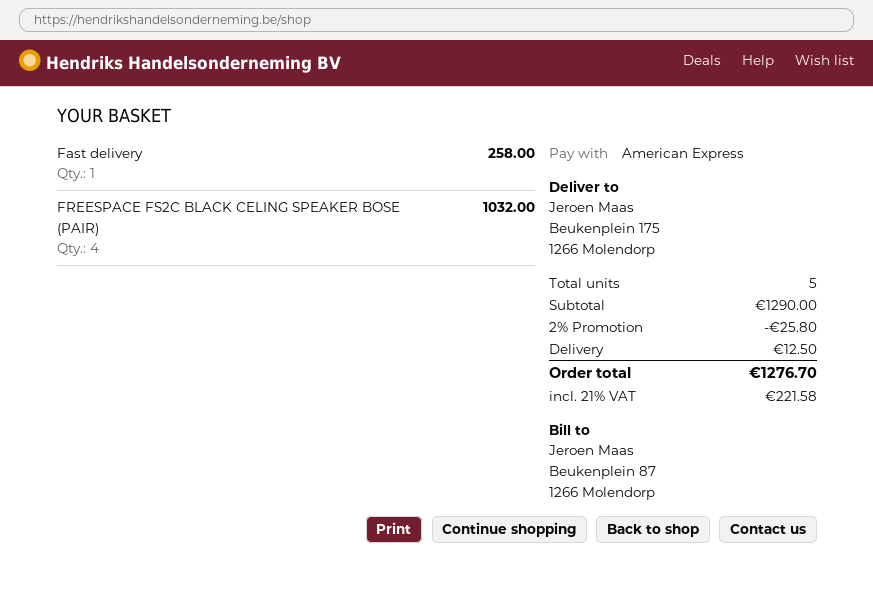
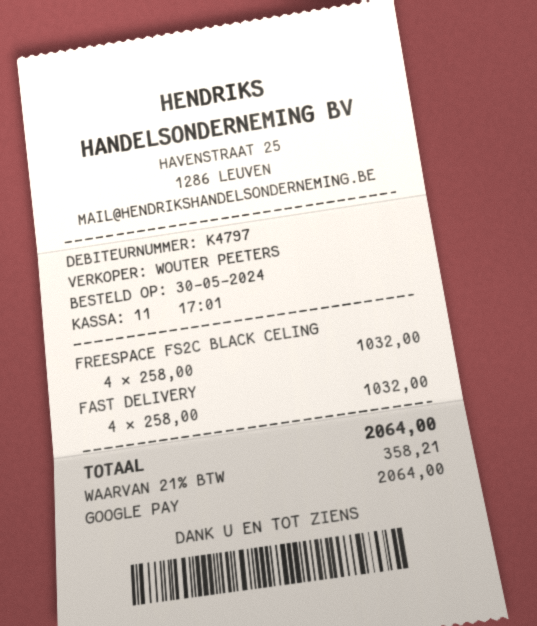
payment method: American Express -> Google Pay
Fast delivery: 1 for 258.00 -> 4 for 1032.00
discount: 2% = 25.80 -> none
shipping: 12.50 -> none
tax: 21% = 221.58 -> 21% = 358.21
total: 1276.70 -> 2064.00

